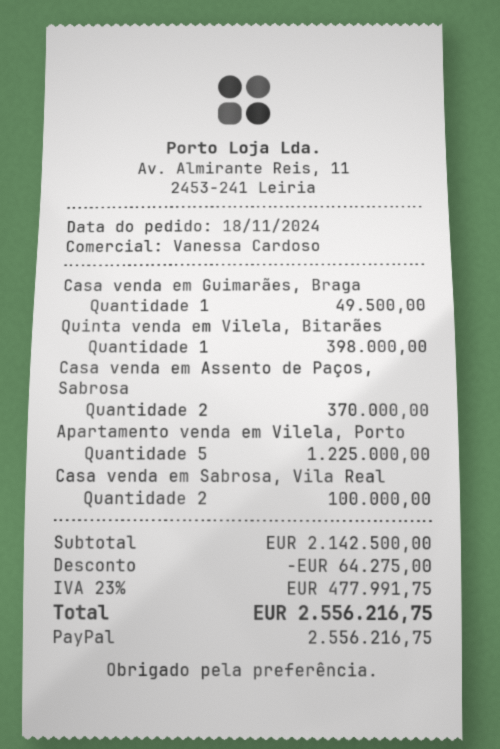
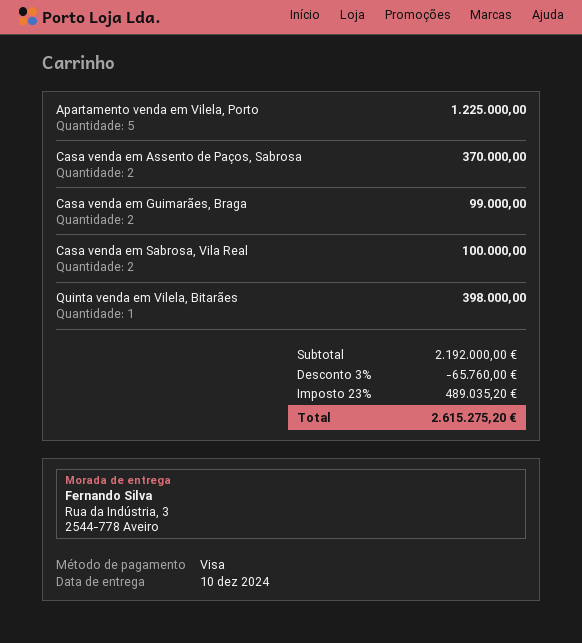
payment method: PayPal -> Visa
Casa venda em Guimarães, Braga: 1 for 49500.00 -> 2 for 99000.00
subtotal: 2142500.00 -> 2192000.00
discount: 64275.00 -> 65760.00
tax: 23% = 477991.75 -> 23% = 489035.20
total: 2556216.75 -> 2615275.20

